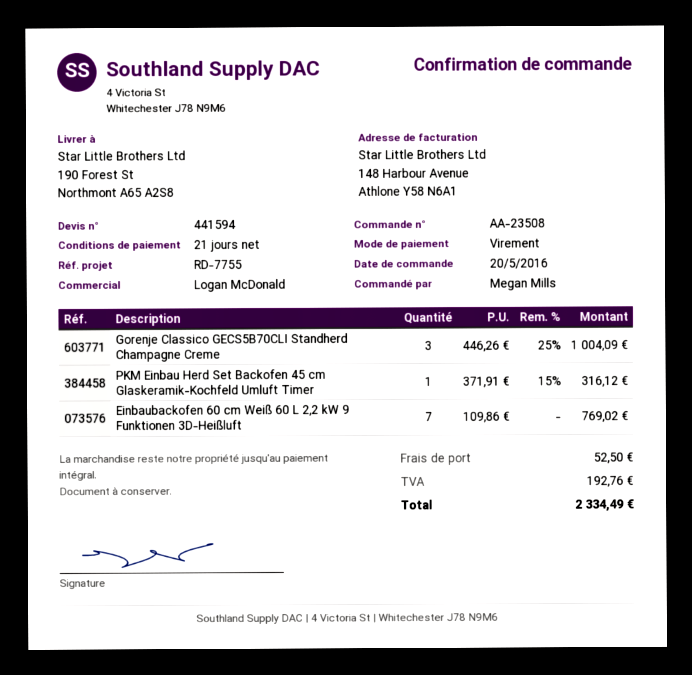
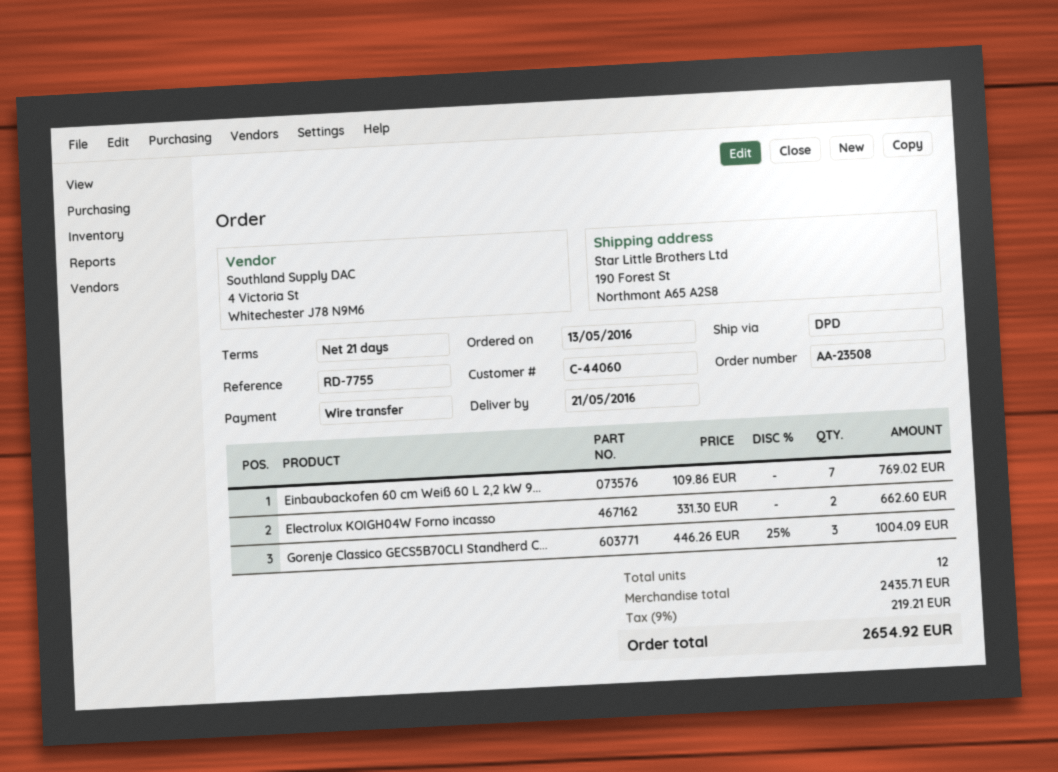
order date: 2016-05-20 -> 2016-05-13
PKM Einbau Herd Set Backofen 45 cm Glaskeramik-Kochfeld Umluft Timer: 1 x 371.91 - 15% = 316.12 -> none
Electrolux KOIGH04W Forno incasso: none -> 2 x 331.30 = 662.60
shipping: 52.50 -> none
tax: 192.76 -> 219.21
total: 2334.49 -> 2654.92

